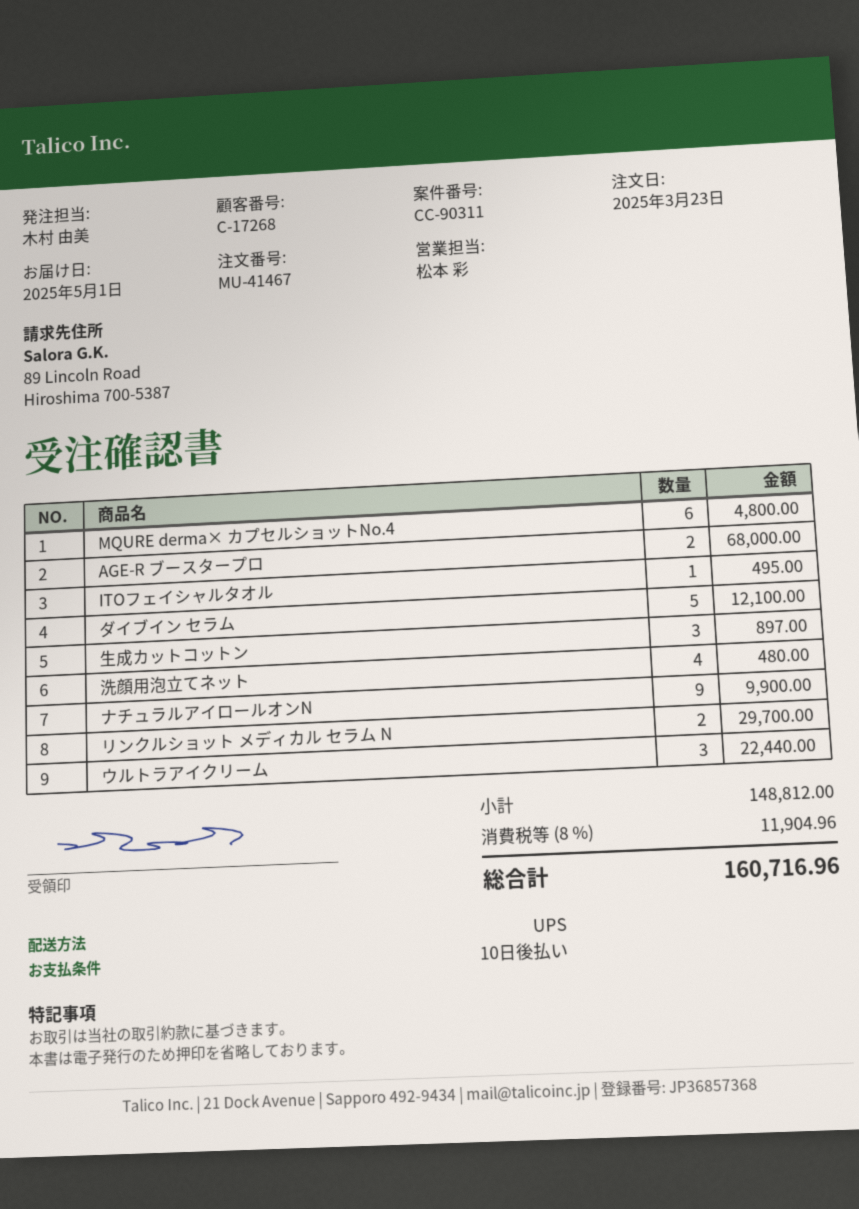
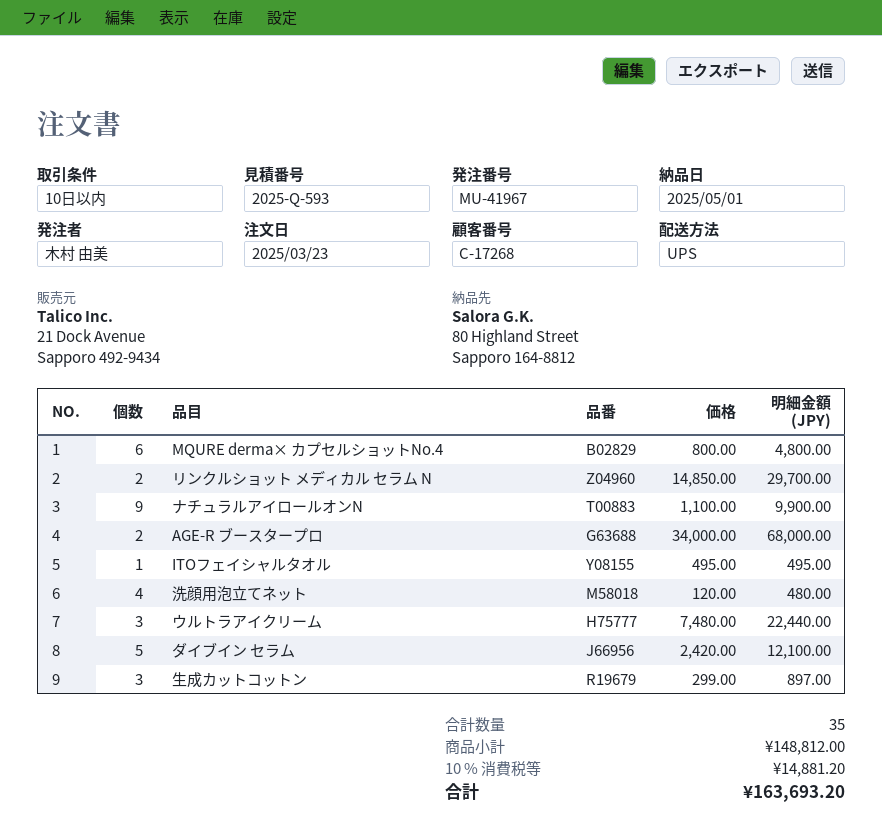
order number: MU-41467 -> MU-41967
tax: 8% = 11904.96 -> 10% = 14881.20
total: 160716.96 -> 163693.20

